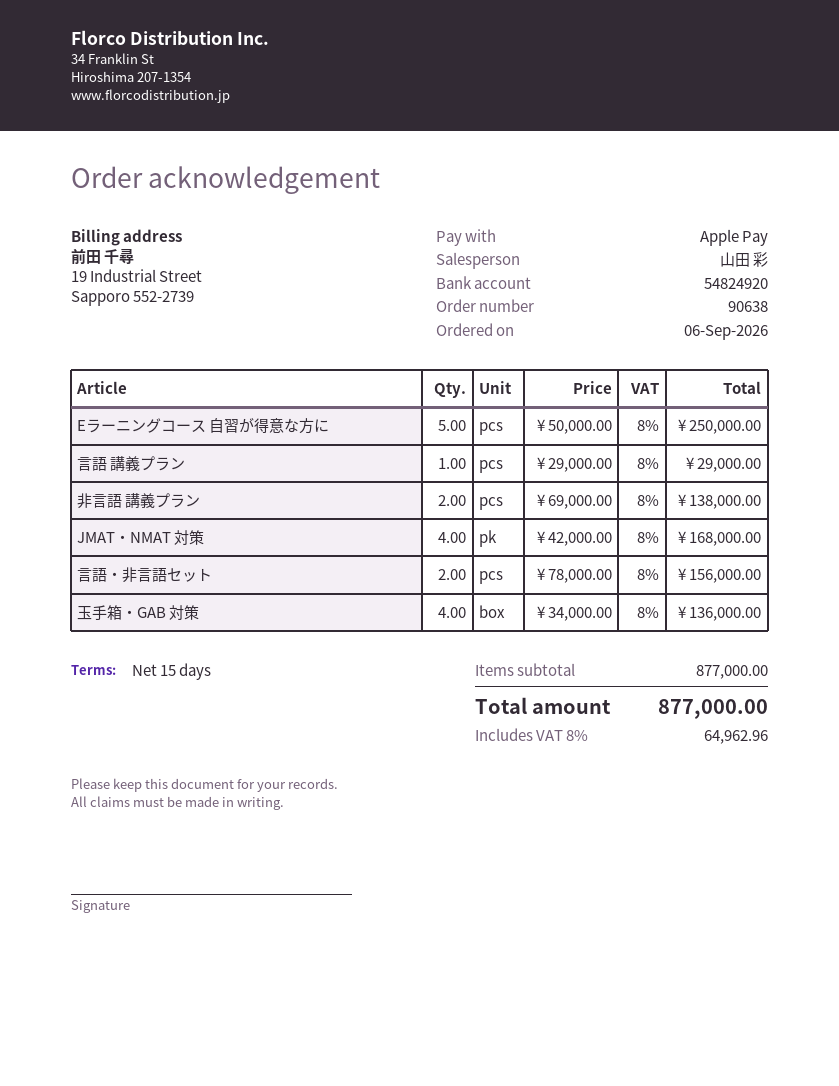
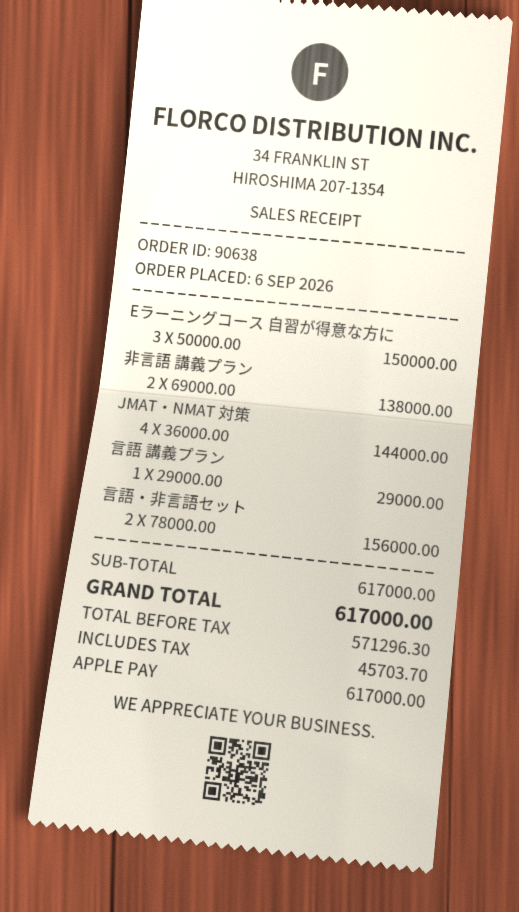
Eラーニングコース 自習が得意な方に: 5 x 50000.00 = 250000.00 -> 3 x 50000.00 = 150000.00
JMAT・NMAT 対策: 4 x 42000.00 = 168000.00 -> 4 x 36000.00 = 144000.00
玉手箱・GAB 対策: 4 x 34000.00 = 136000.00 -> none
subtotal: 877000.00 -> 617000.00
tax: 64962.96 -> 45703.70
total: 877000.00 -> 617000.00

